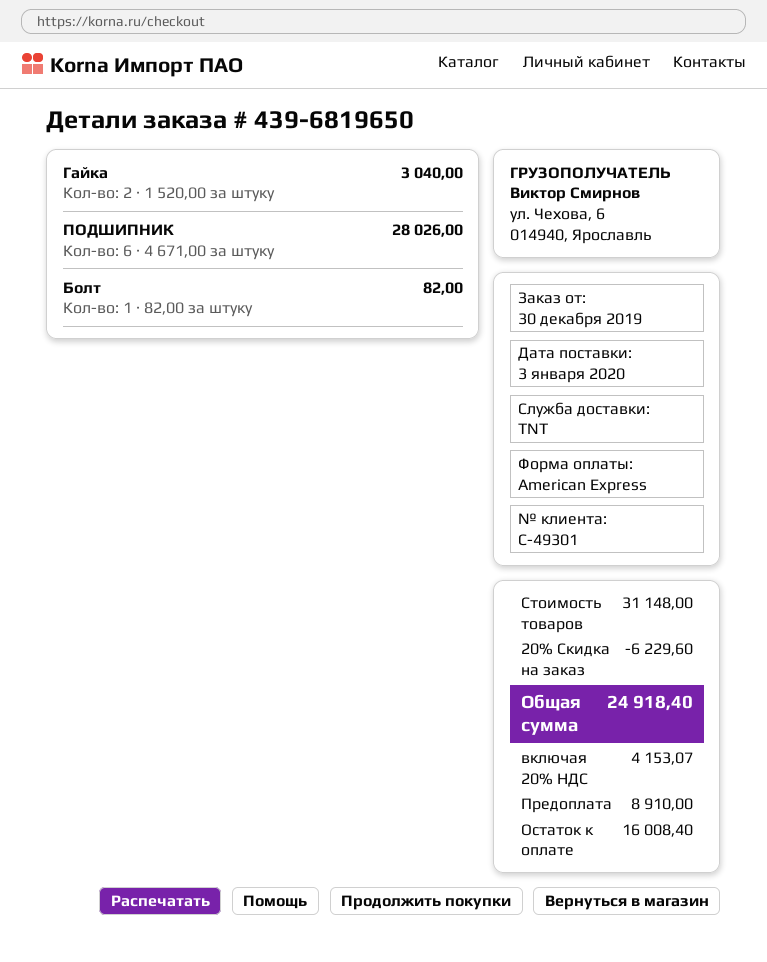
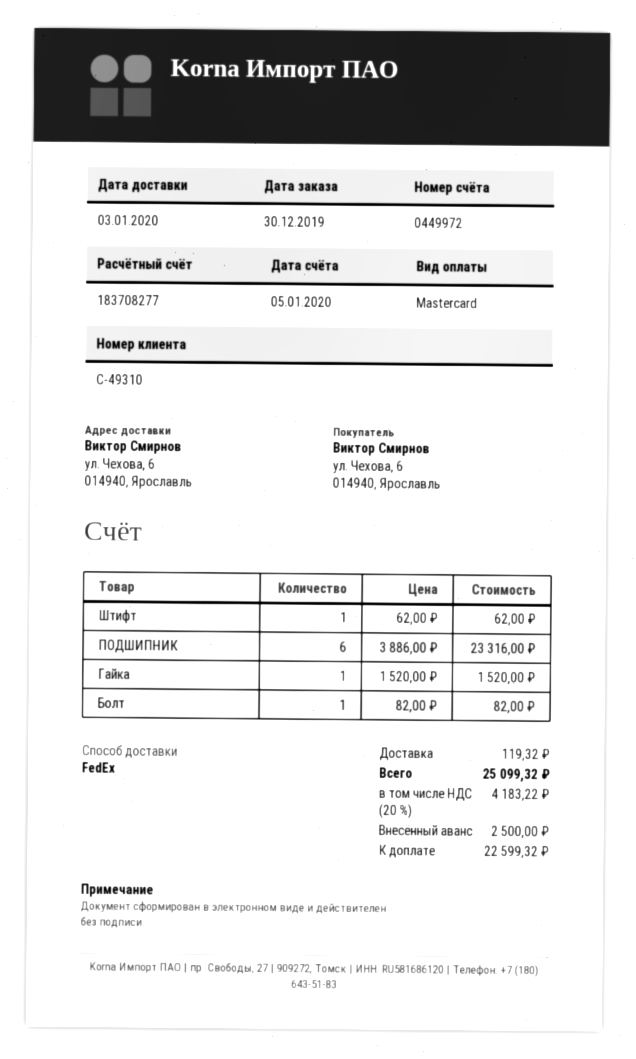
customer number: C-49301 -> C-49310
payment method: American Express -> Mastercard
shipping method: TNT -> FedEx
Гайка: 2 x 1520.00 = 3040.00 -> 1 x 1520.00 = 1520.00
ПОДШИПНИК: 6 x 4671.00 = 28026.00 -> 6 x 3886.00 = 23316.00
Штифт: none -> 1 x 62.00 = 62.00
discount: 20% = 6229.60 -> none
shipping: none -> 119.32
tax: 20% = 4153.07 -> 20% = 4183.22
total: 24918.40 -> 25099.32
deposit: 8910.00 -> 2500.00
balance: 16008.40 -> 22599.32

